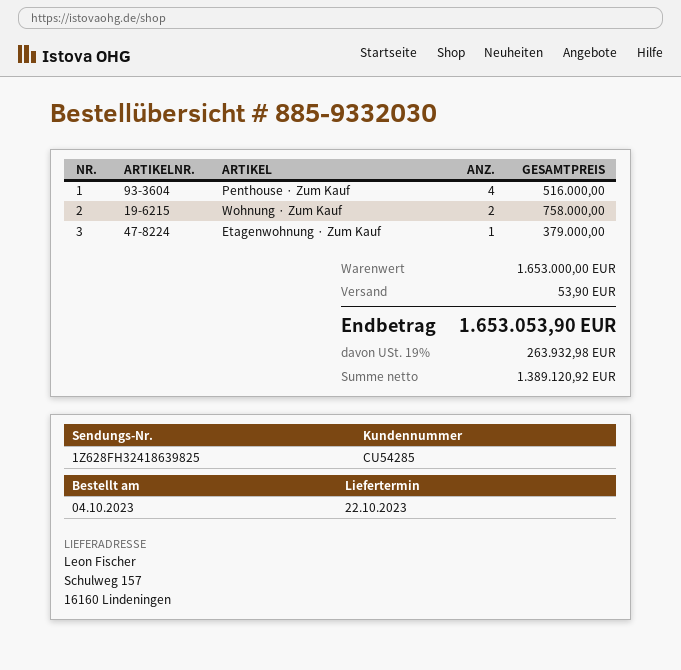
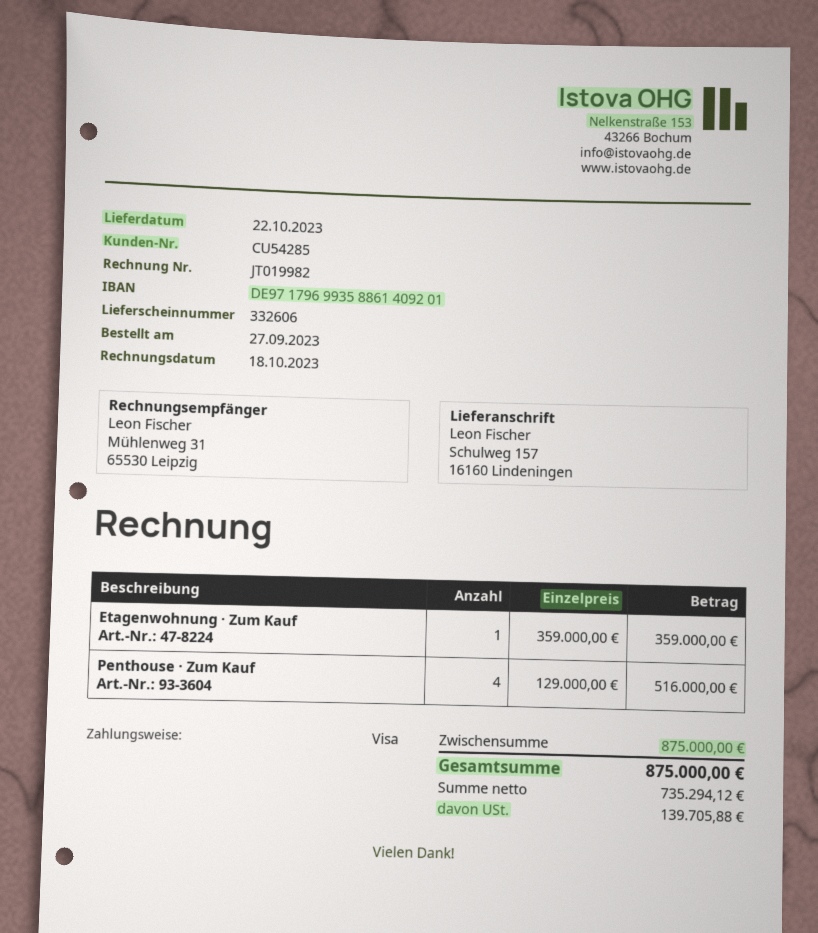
order date: 2023-10-04 -> 2023-09-27
Wohnung · Zum Kauf: 2 for 758000.00 -> none
Etagenwohnung · Zum Kauf: 1 for 379000.00 -> 1 for 359000.00
subtotal: 1653000.00 -> 875000.00
shipping: 53.90 -> none
net: 1389120.92 -> 735294.12
tax: 263932.98 -> 139705.88
total: 1653053.90 -> 875000.00

